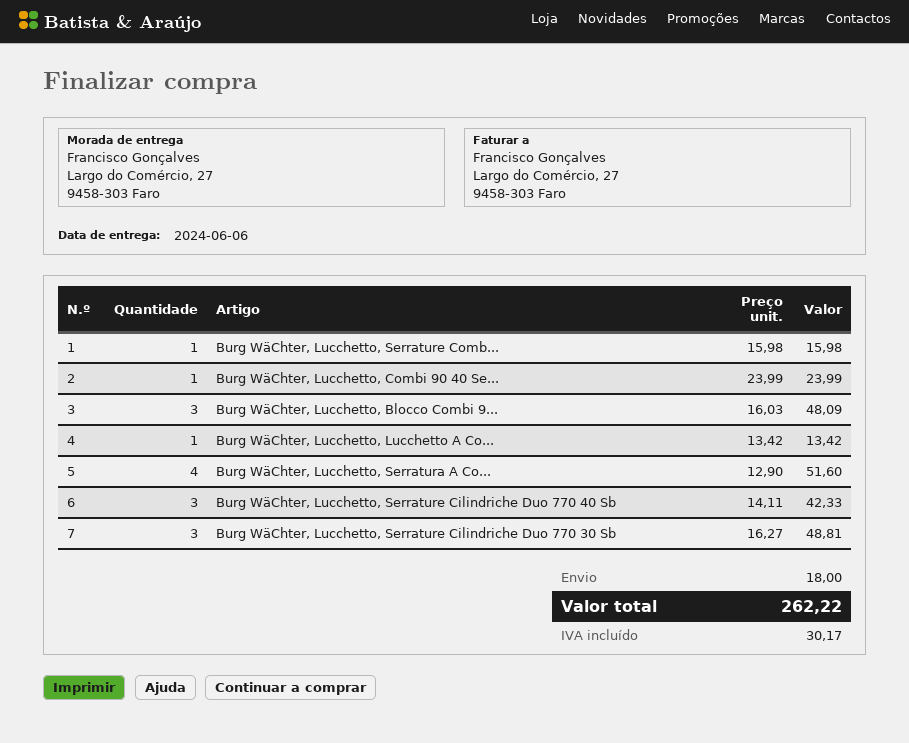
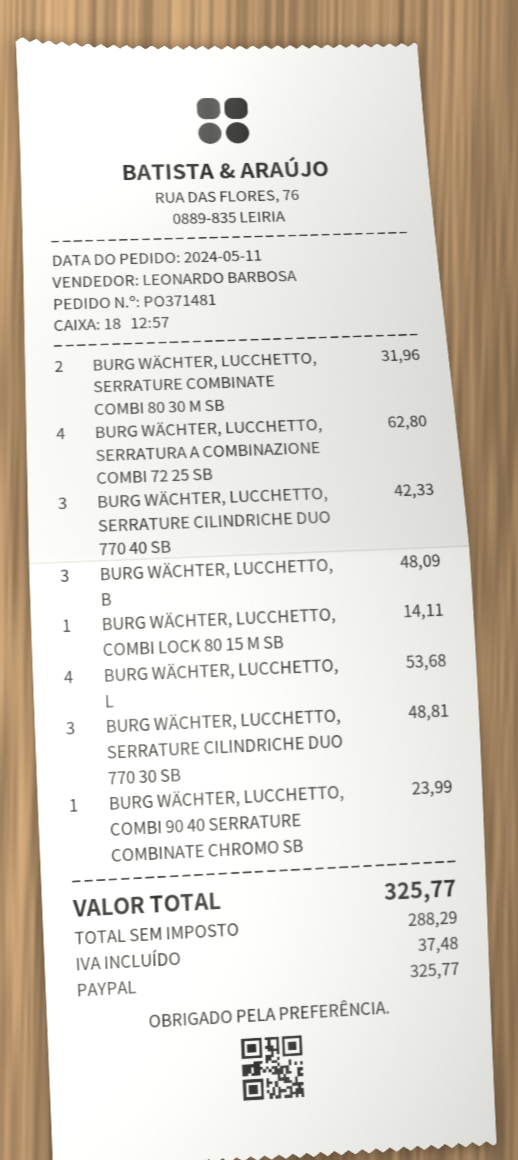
Burg WäChter, Lucchetto, Serrature Comb...: 1 for 15.98 -> 2 for 31.96
Burg WäChter, Lucchetto, Lucchetto A Co...: 1 for 13.42 -> 4 for 53.68
Burg WäChter, Lucchetto, Serratura A Co...: 4 for 51.60 -> 4 for 62.80
BURG WÄCHTER, LUCCHETTO, COMBI LOCK 80 15 M SB: none -> 1 for 14.11
shipping: 18.00 -> none
tax: 30.17 -> 37.48
total: 262.22 -> 325.77

